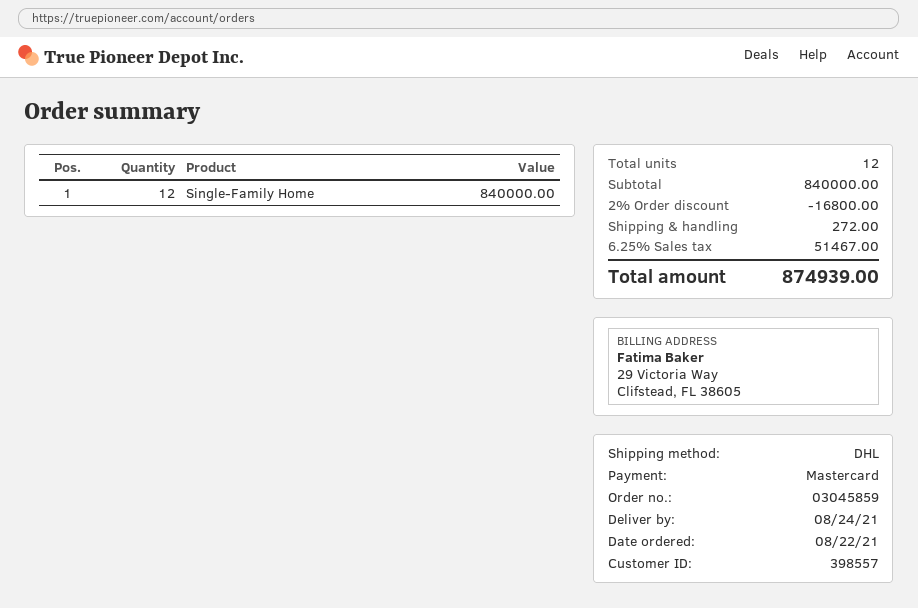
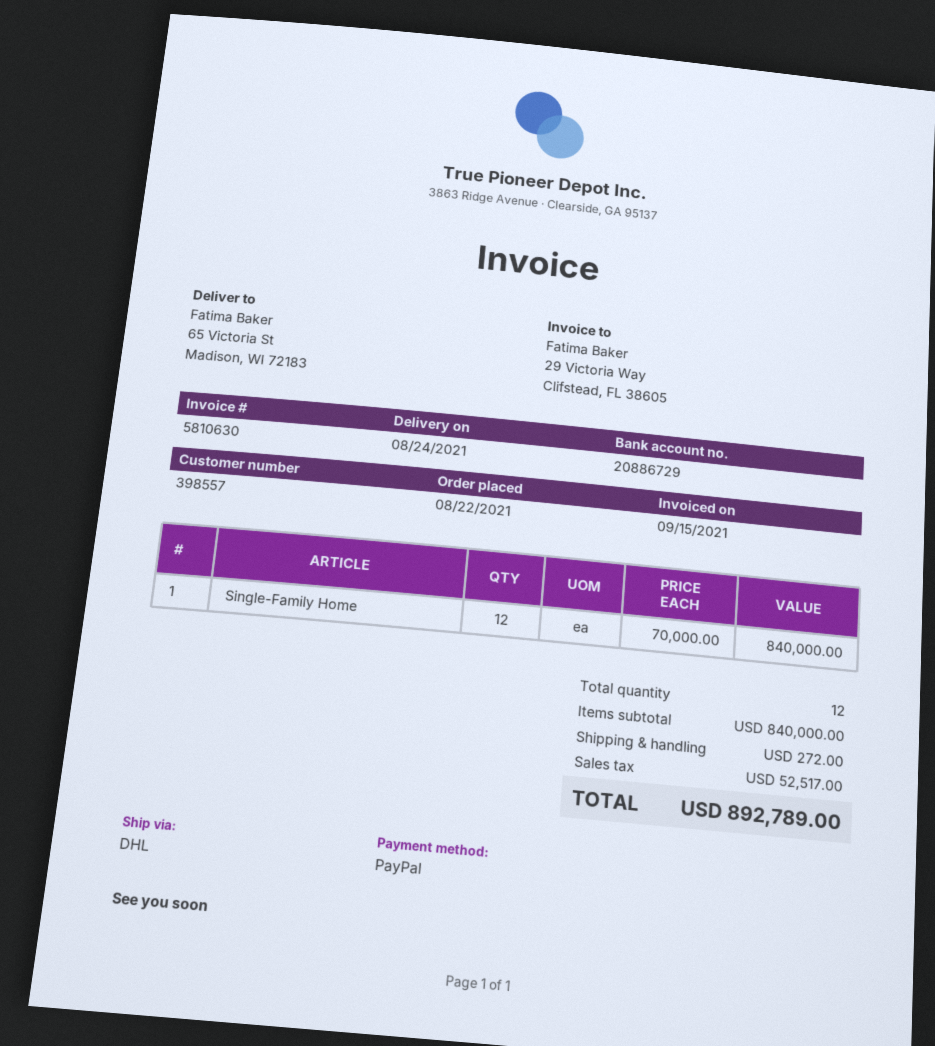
payment method: Mastercard -> PayPal
discount: 2% = 16800.00 -> none
tax: 51467.00 -> 52517.00
total: 874939.00 -> 892789.00

